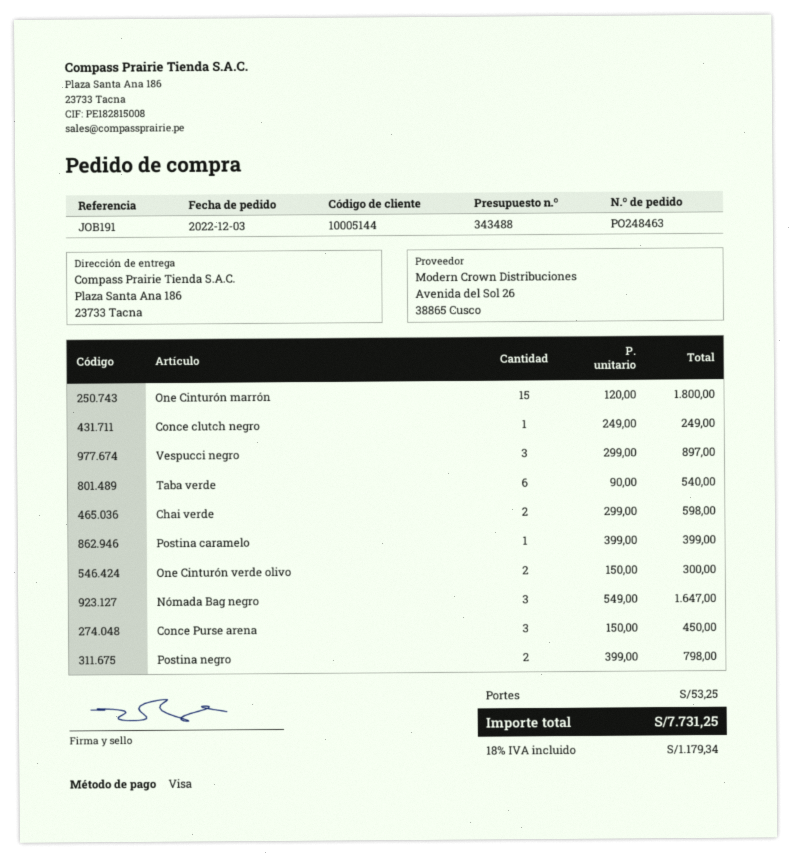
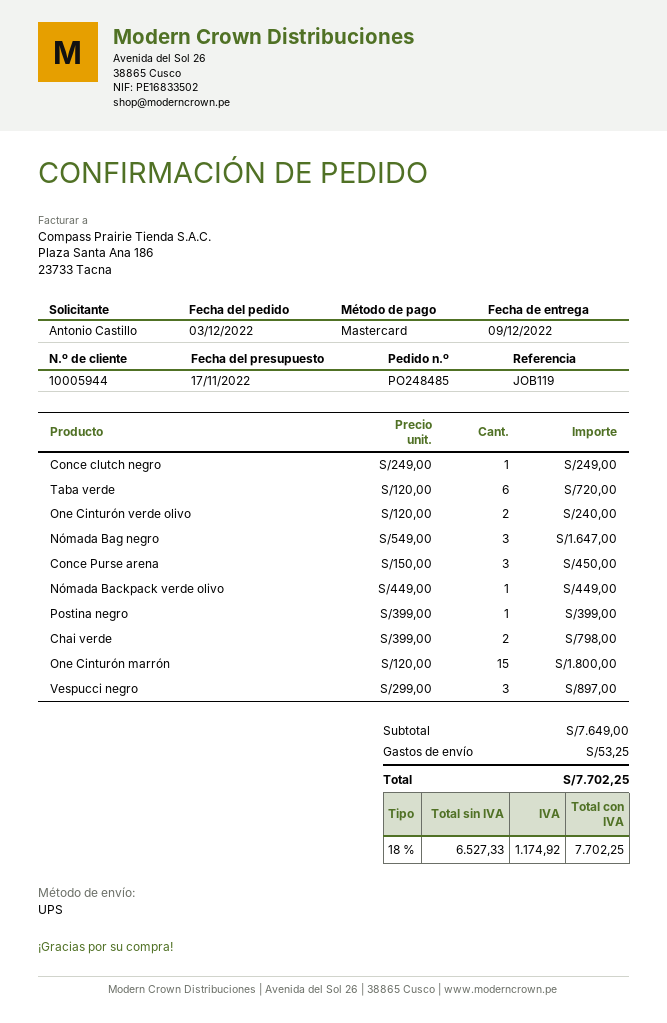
order number: PO248463 -> PO248485
customer number: 10005144 -> 10005944
reference: JOB191 -> JOB119
payment method: Visa -> Mastercard
Taba verde: 6 x 90.00 = 540.00 -> 6 x 120.00 = 720.00
Chai verde: 2 x 299.00 = 598.00 -> 2 x 399.00 = 798.00
Postina caramelo: 1 x 399.00 = 399.00 -> none
One Cinturón verde olivo: 2 x 150.00 = 300.00 -> 2 x 120.00 = 240.00
Postina negro: 2 x 399.00 = 798.00 -> 1 x 399.00 = 399.00
Nómada Backpack verde olivo: none -> 1 x 449.00 = 449.00
tax: 18% = 1179.34 -> 18% = 1174.92
total: 7731.25 -> 7702.25

